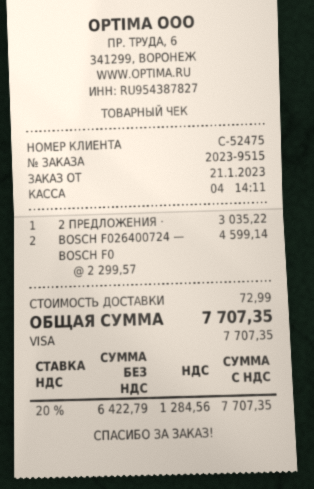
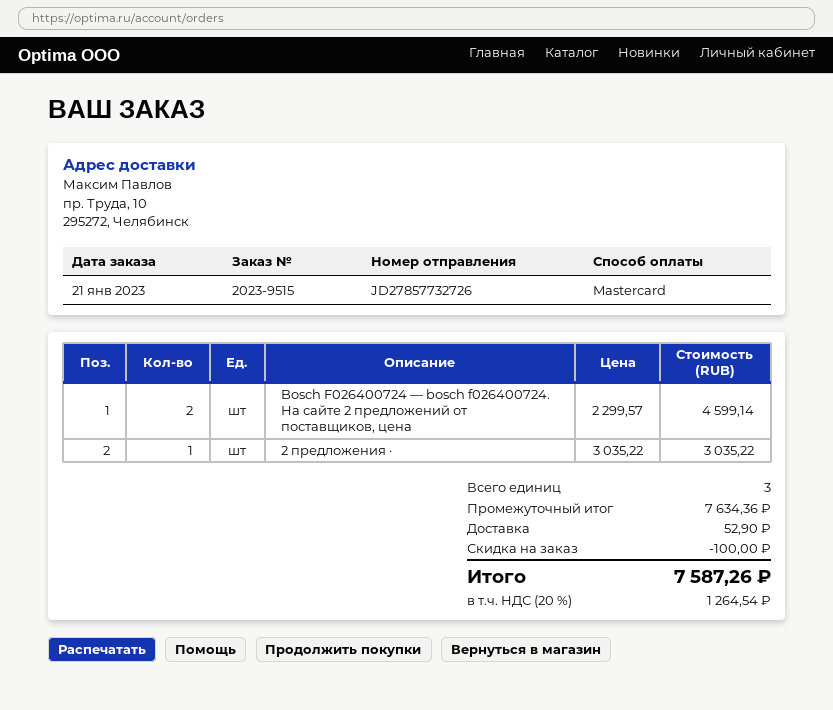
payment method: Visa -> Mastercard
discount: none -> 100.00
shipping: 72.99 -> 52.90
tax: 20% = 1284.56 -> 20% = 1264.54
total: 7707.35 -> 7587.26

